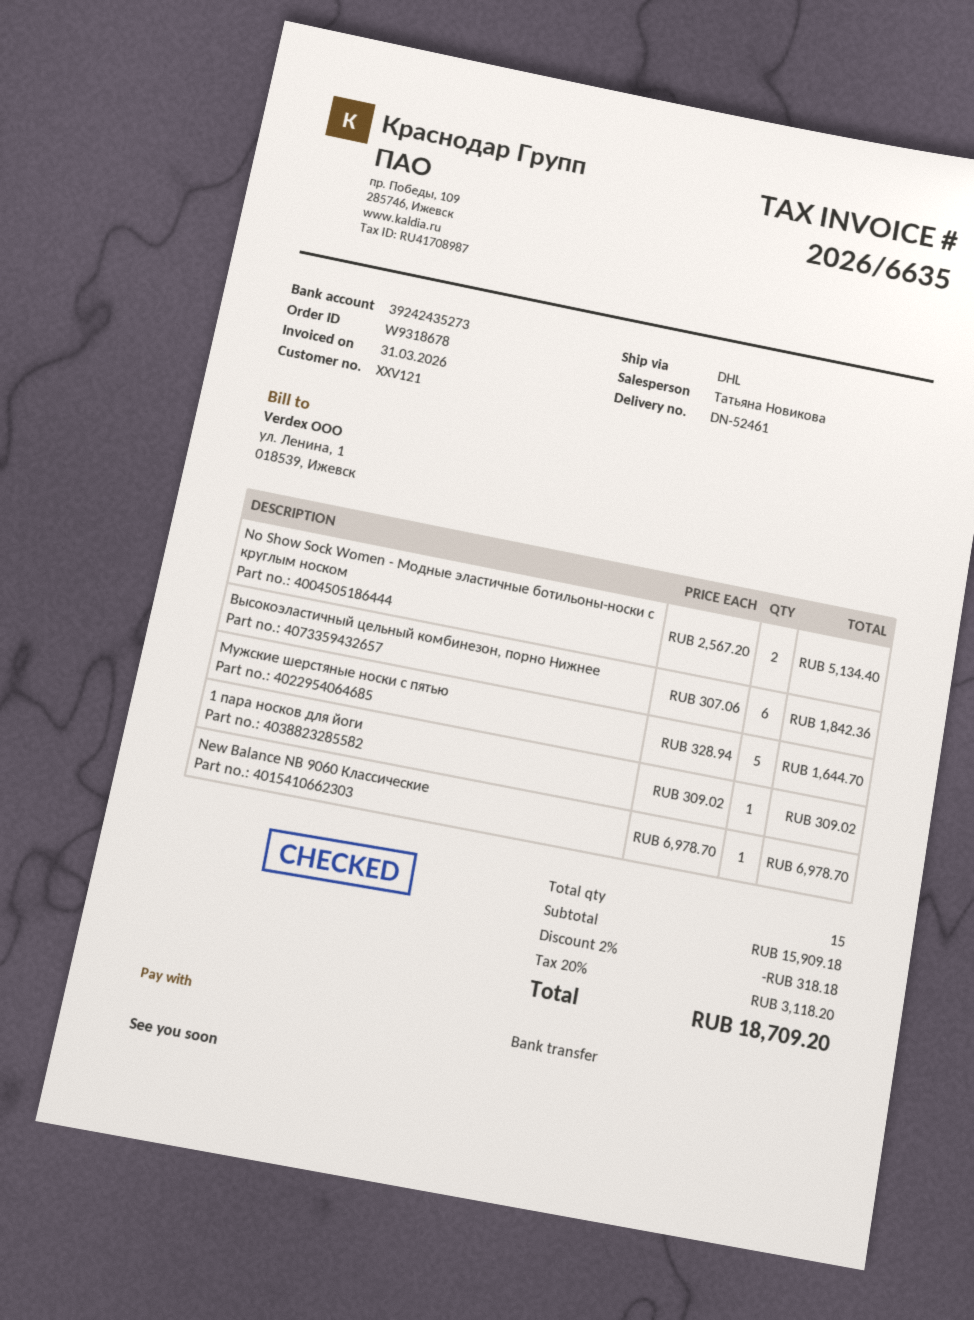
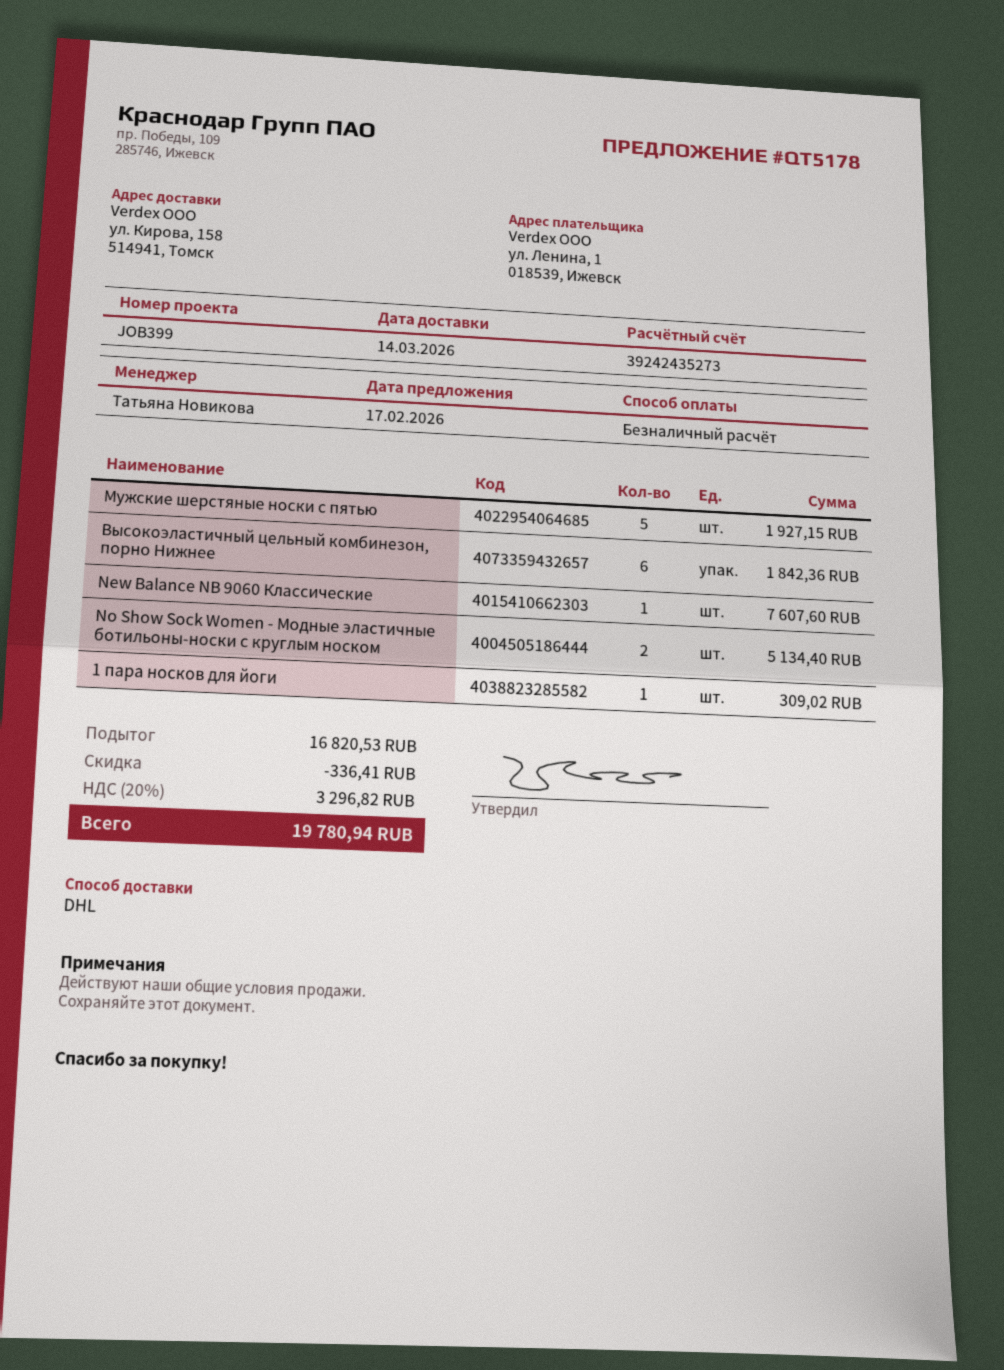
Мужские шерстяные носки с пятью: 5 for 1644.70 -> 5 for 1927.15
New Balance NB 9060 Классические: 1 for 6978.70 -> 1 for 7607.60
subtotal: 15909.18 -> 16820.53
discount: 318.18 -> 336.41
tax: 20% = 3118.20 -> 20% = 3296.82
total: 18709.20 -> 19780.94

